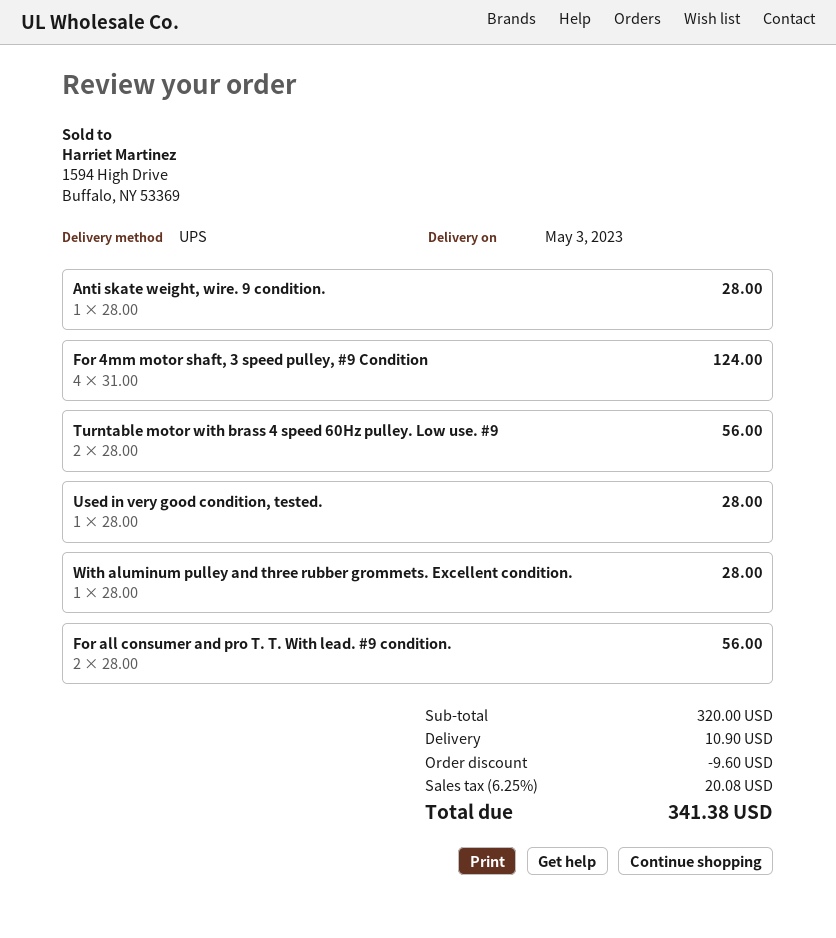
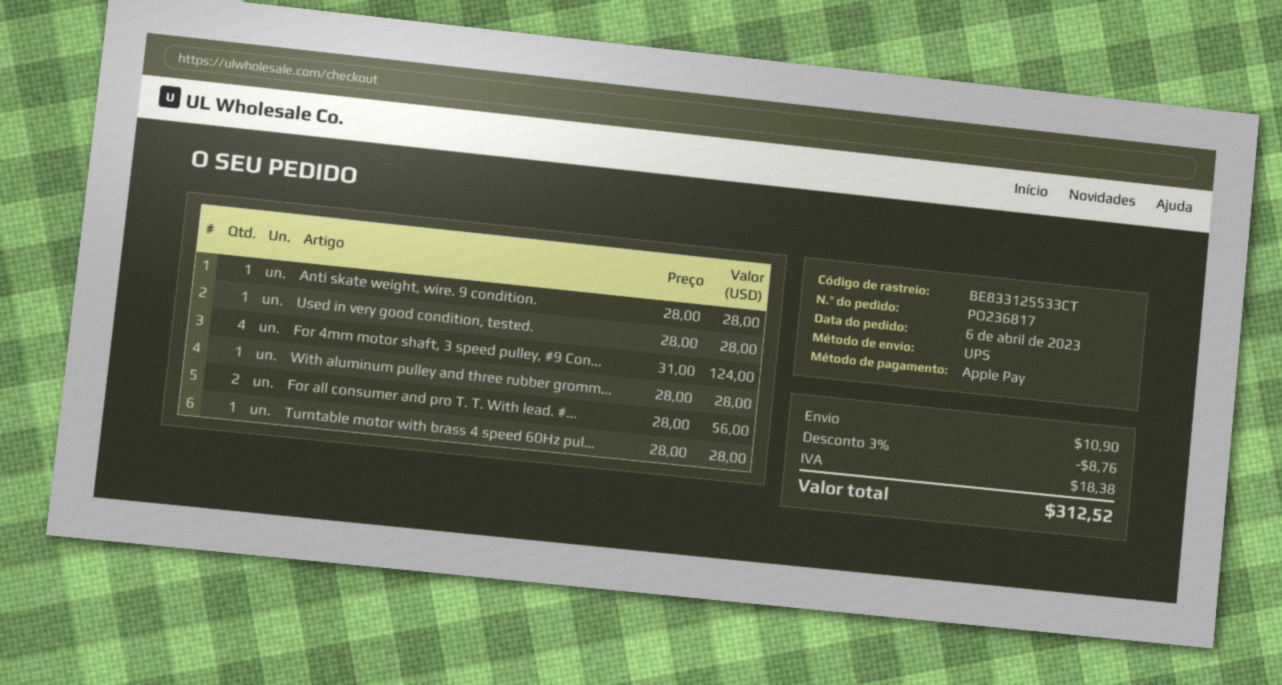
Turntable motor with brass 4 speed 60Hz pulley. Low use. #9: 2 x 28.00 = 56.00 -> 1 x 28.00 = 28.00
discount: 9.60 -> 8.76
tax: 20.08 -> 18.38
total: 341.38 -> 312.52

